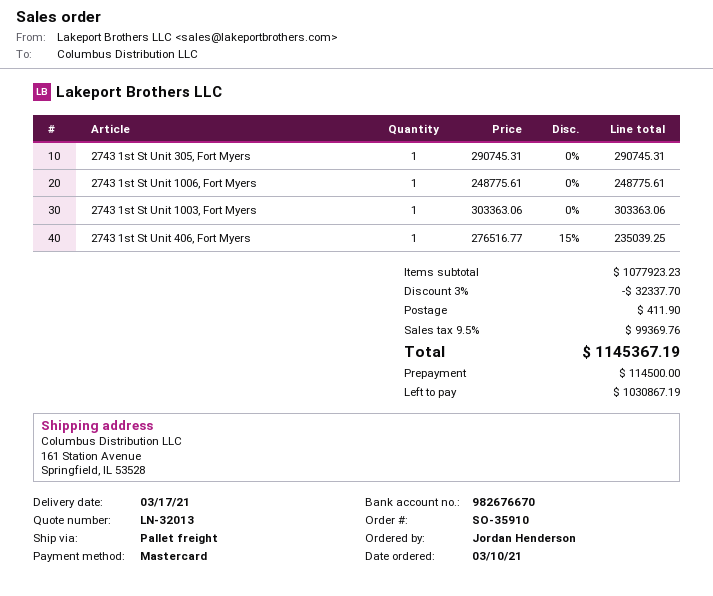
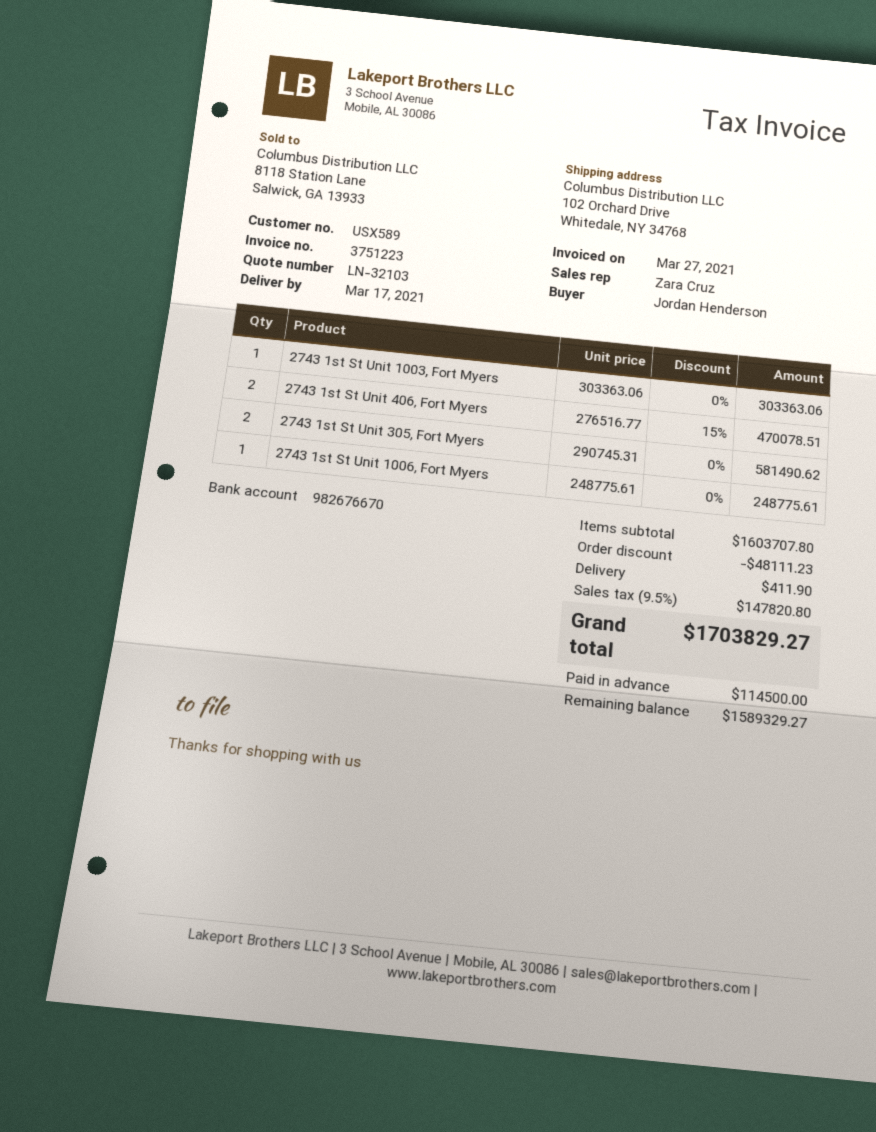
quote number: LN-32013 -> LN-32103
ship to: 161 Station Avenue, Springfield, IL 53528 -> 102 Orchard Drive, Whitedale, NY 34768
2743 1st St Unit 305, Fort Myers: 1 x 290745.31 = 290745.31 -> 2 x 290745.31 = 581490.62
2743 1st St Unit 406, Fort Myers: 1 x 276516.77 - 15% = 235039.25 -> 2 x 276516.77 - 15% = 470078.51
subtotal: 1077923.23 -> 1603707.80
discount: 32337.70 -> 48111.23
tax: 9.5% = 99369.76 -> 9.5% = 147820.80
total: 1145367.19 -> 1703829.27
balance: 1030867.19 -> 1589329.27

